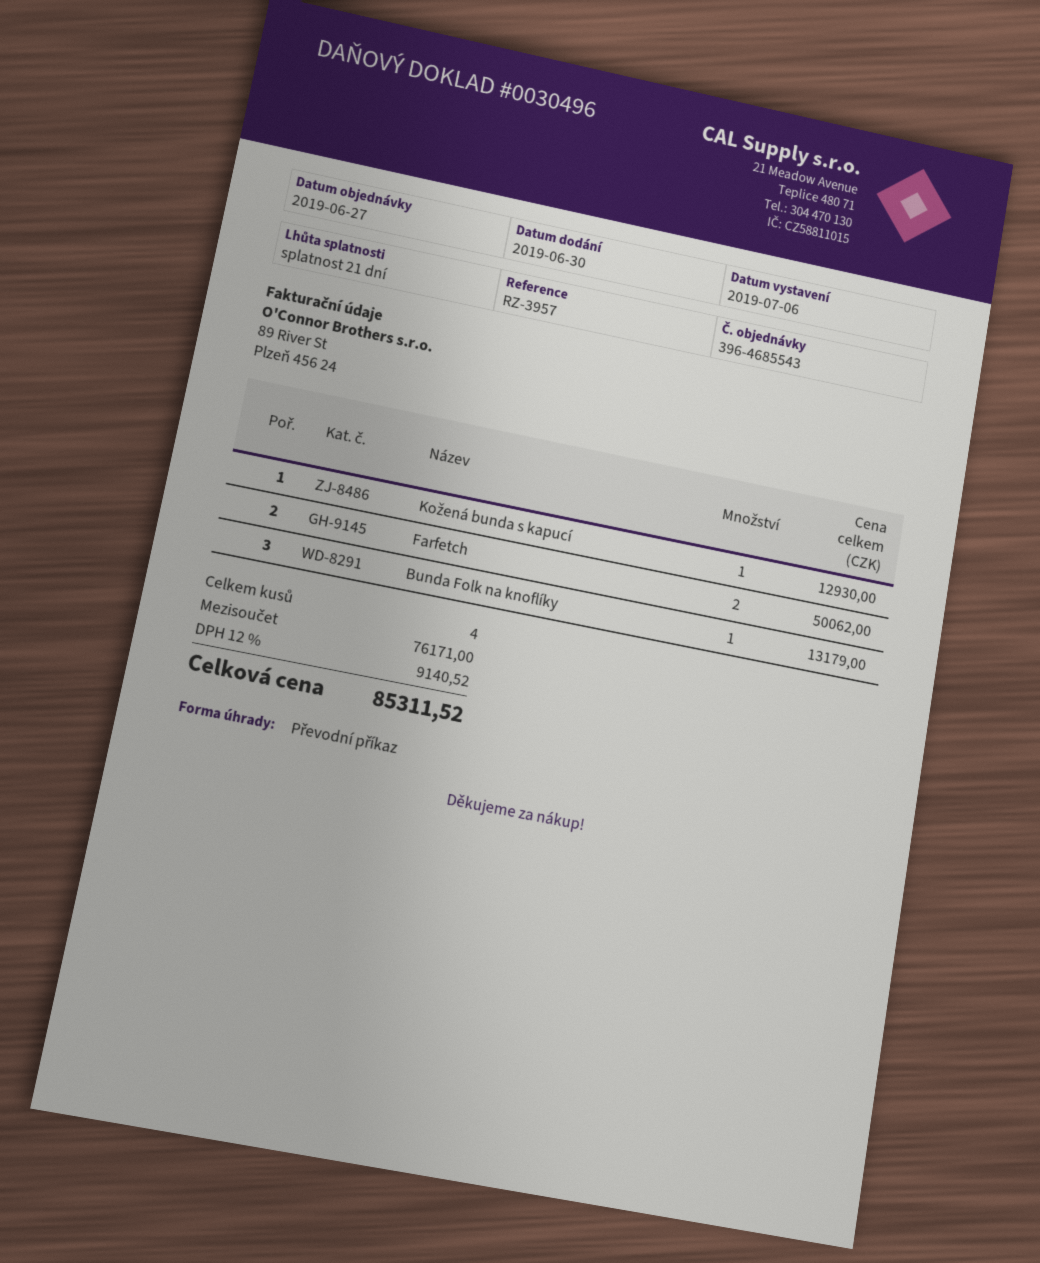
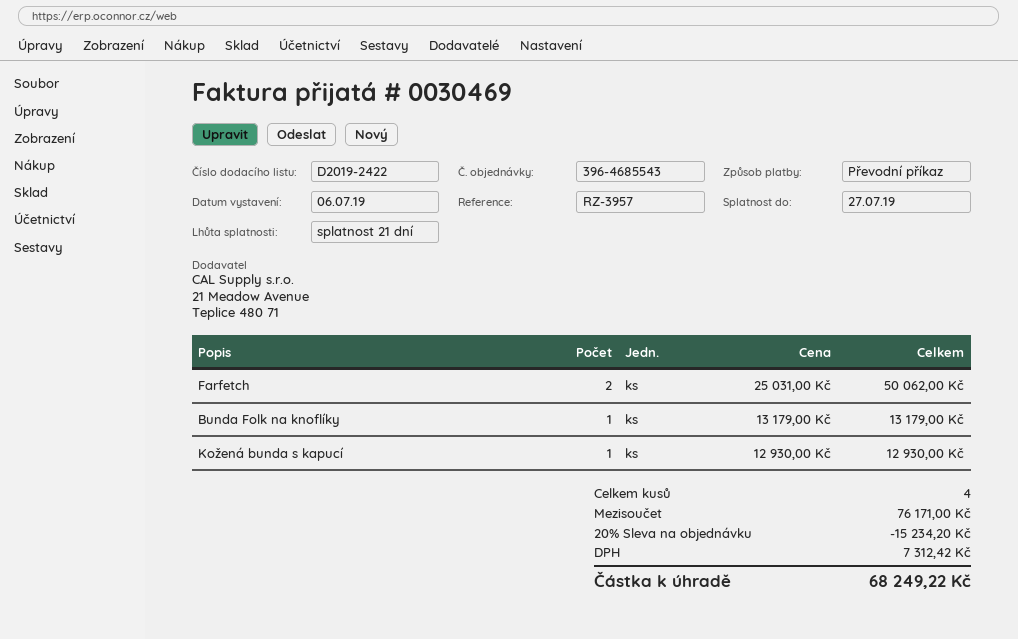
invoice number: 0030496 -> 0030469
discount: none -> 20% = 15234.20
tax: 9140.52 -> 7312.42
total: 85311.52 -> 68249.22

